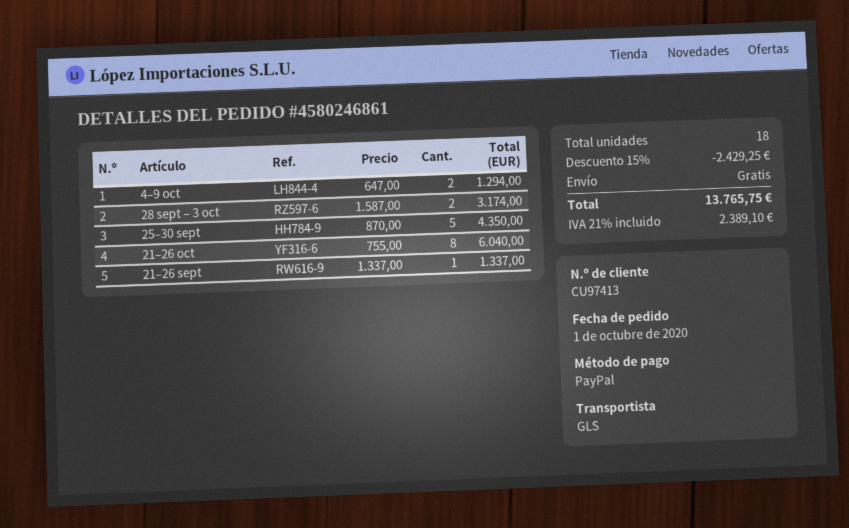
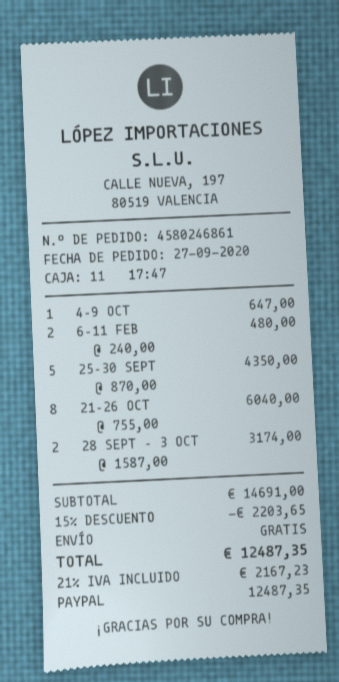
order date: 2020-10-01 -> 2020-09-27
4–9 oct: 2 x 647.00 = 1294.00 -> 1 x 647.00 = 647.00
21–26 sept: 1 x 1337.00 = 1337.00 -> none
6–11 FEB: none -> 2 x 240.00 = 480.00
discount: 15% = 2429.25 -> 15% = 2203.65
tax: 21% = 2389.10 -> 21% = 2167.23
total: 13765.75 -> 12487.35

